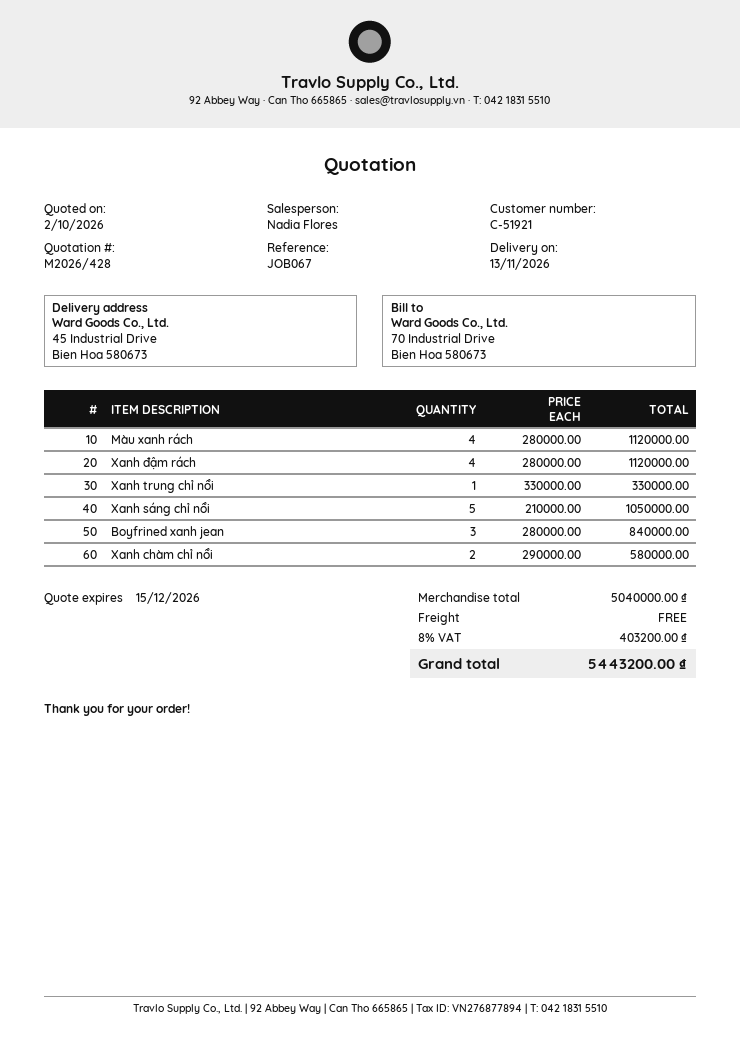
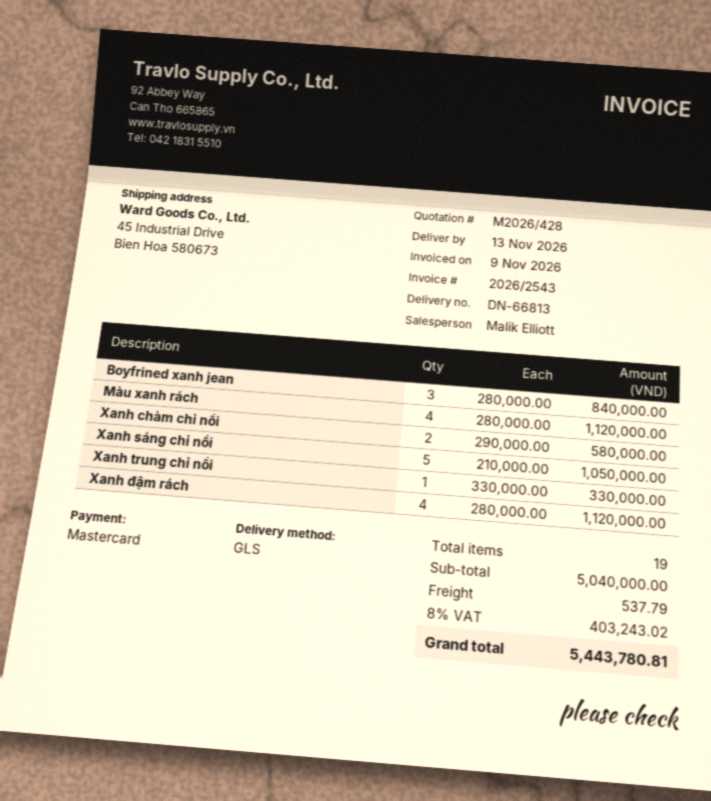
sales rep: Nadia Flores -> Malik Elliott
shipping: 0.00 -> 537.79
tax: 8% = 403200.00 -> 8% = 403243.02
total: 5443200.00 -> 5443780.81

